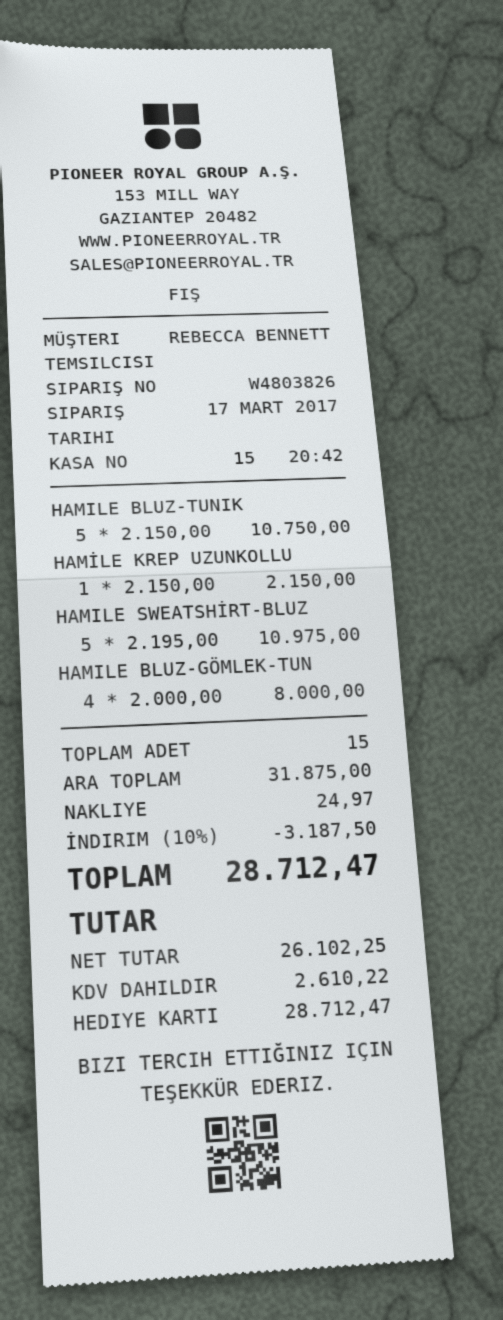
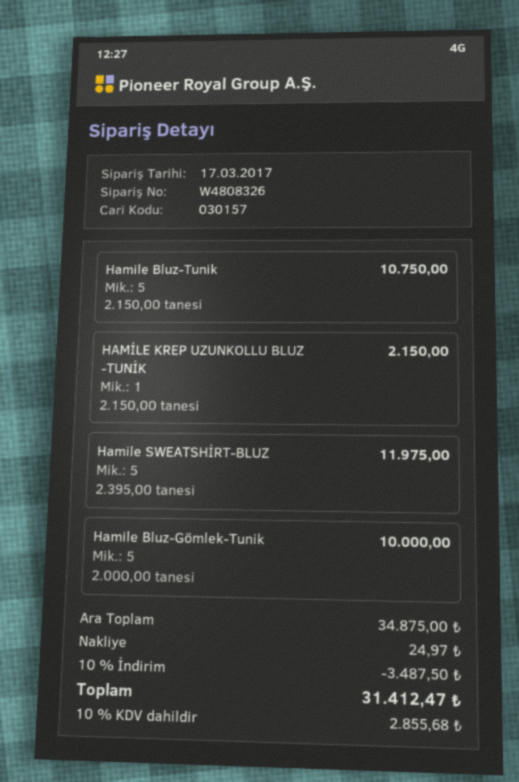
order number: W4803826 -> W4808326
HAMILE SWEATSHİRT-BLUZ: 5 x 2195.00 = 10975.00 -> 5 x 2395.00 = 11975.00
HAMILE BLUZ-GÖMLEK-TUN: 4 x 2000.00 = 8000.00 -> 5 x 2000.00 = 10000.00
subtotal: 31875.00 -> 34875.00
discount: 10% = 3187.50 -> 10% = 3487.50
tax: 2610.22 -> 2855.68
total: 28712.47 -> 31412.47

